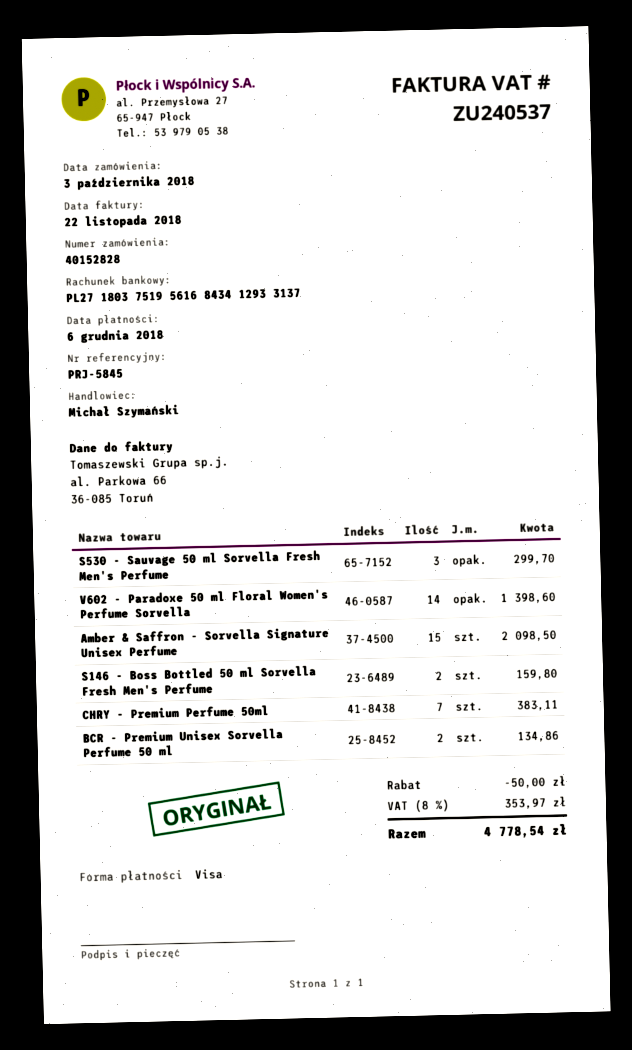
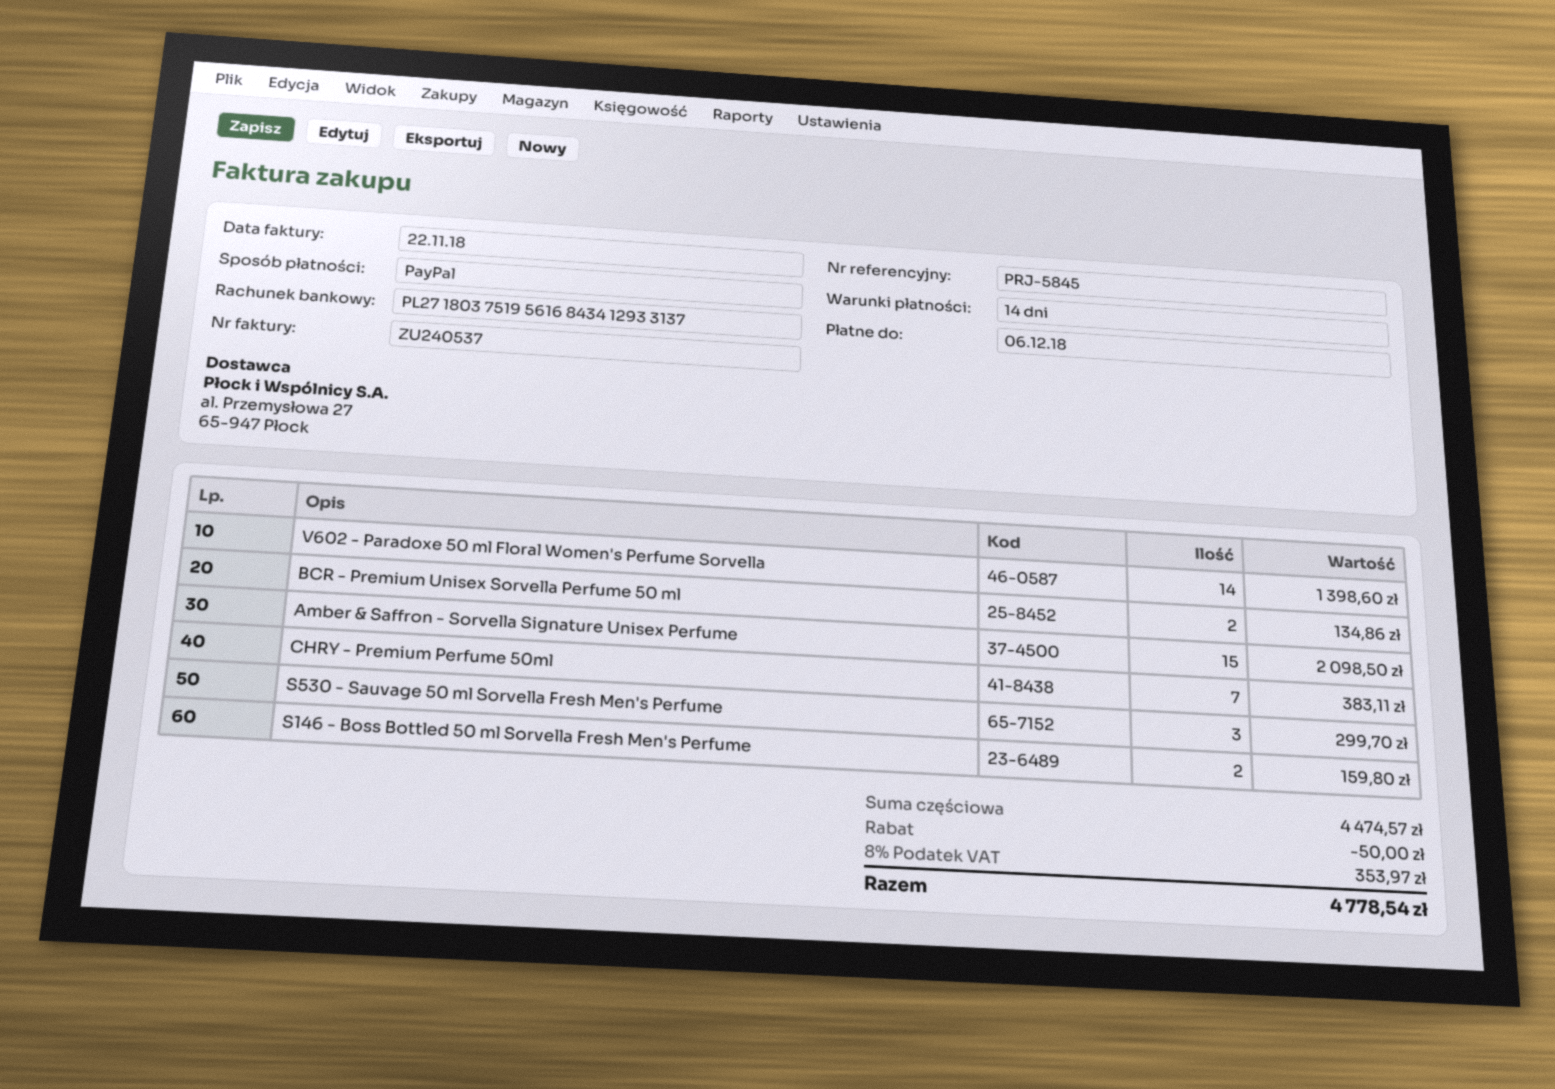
payment method: Visa -> PayPal

